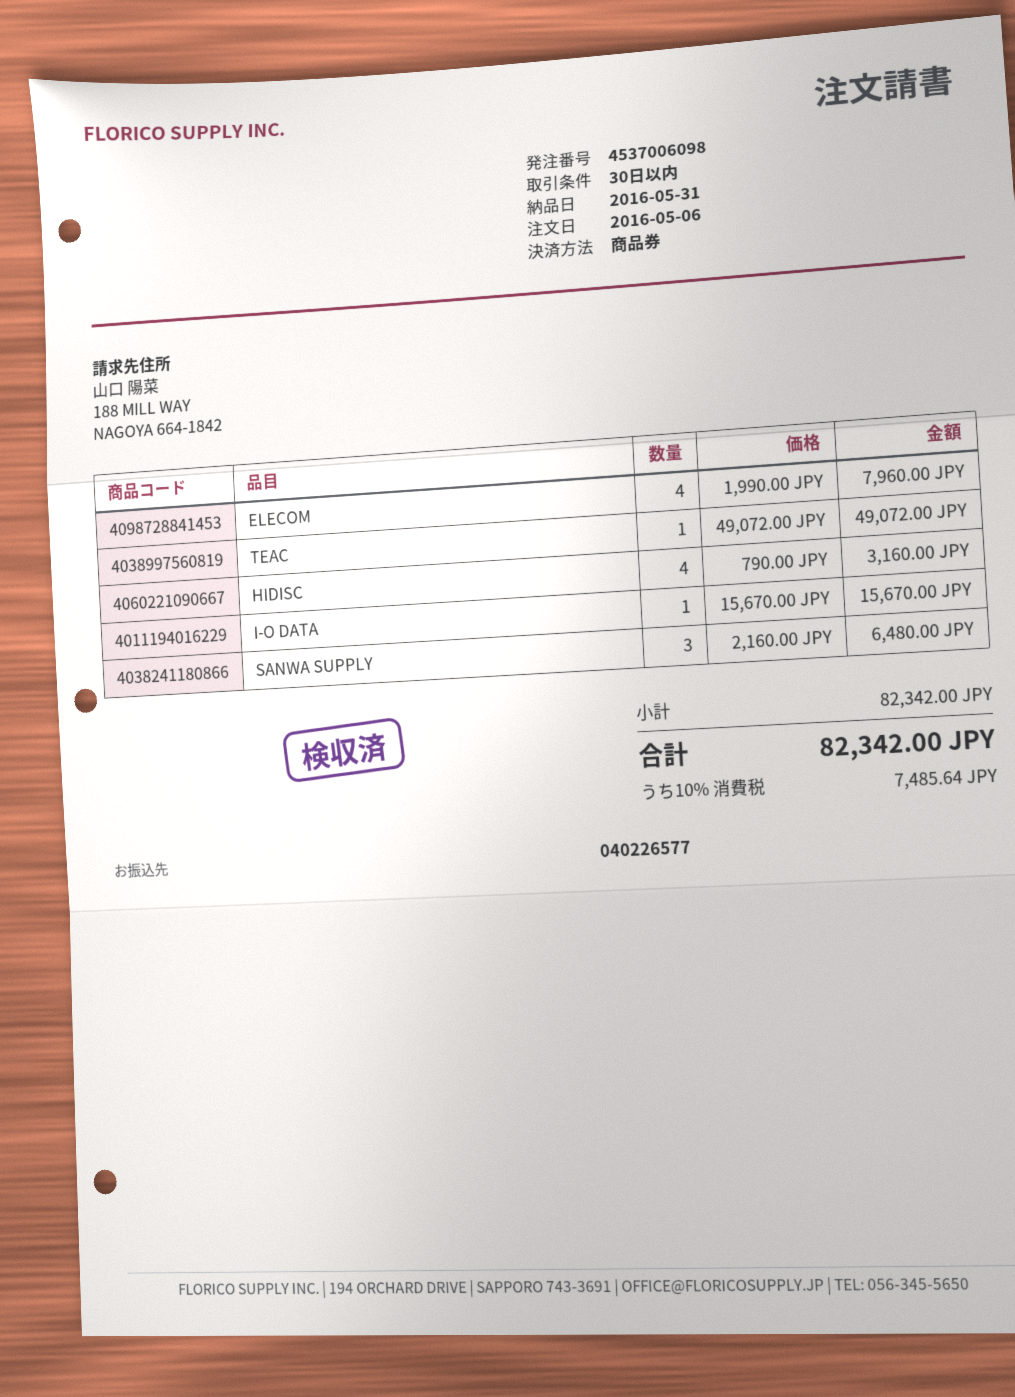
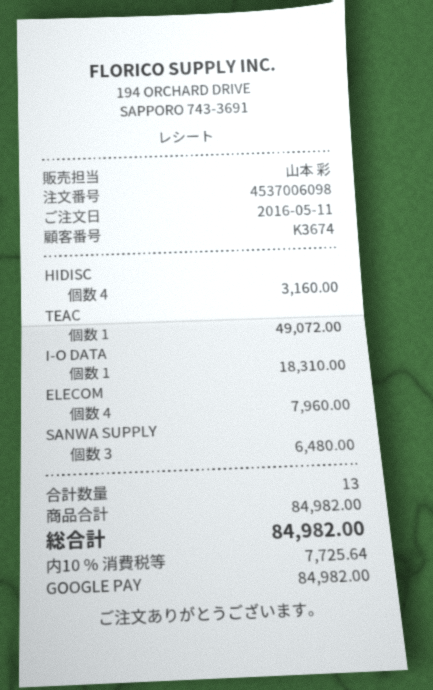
order date: 2016-05-06 -> 2016-05-11
payment method: gift card -> Google Pay
I-O DATA: 1 for 15670.00 -> 1 for 18310.00
subtotal: 82342.00 -> 84982.00
tax: 10% = 7485.64 -> 10% = 7725.64
total: 82342.00 -> 84982.00

